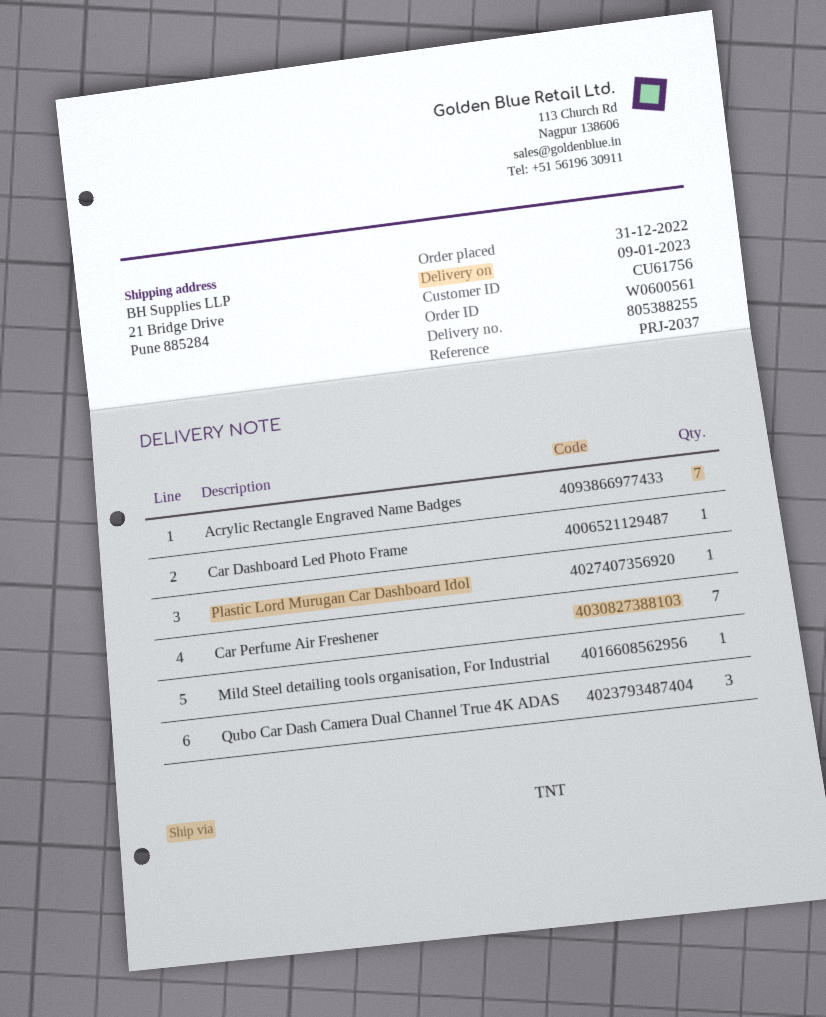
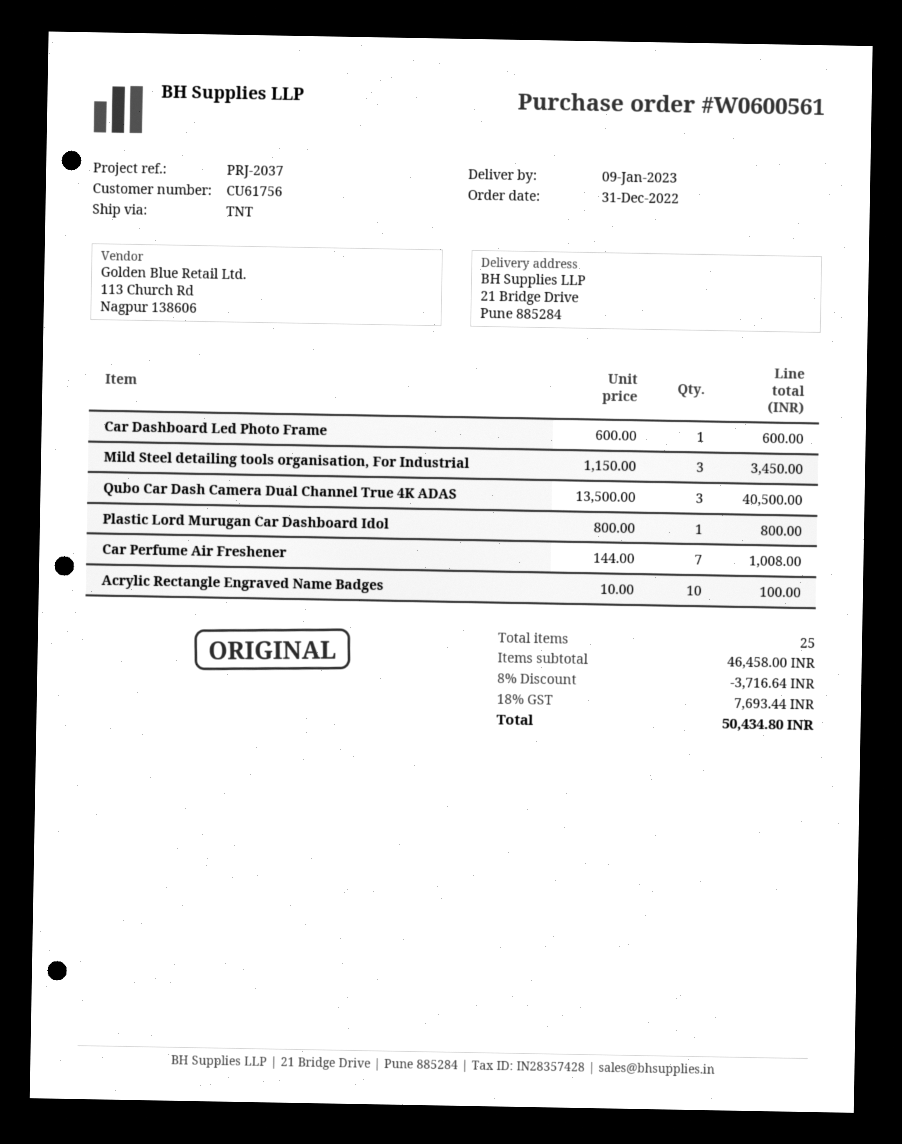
Acrylic Rectangle Engraved Name Badges: 7 -> 10
Mild Steel detailing tools organisation, For Industrial: 1 -> 3

